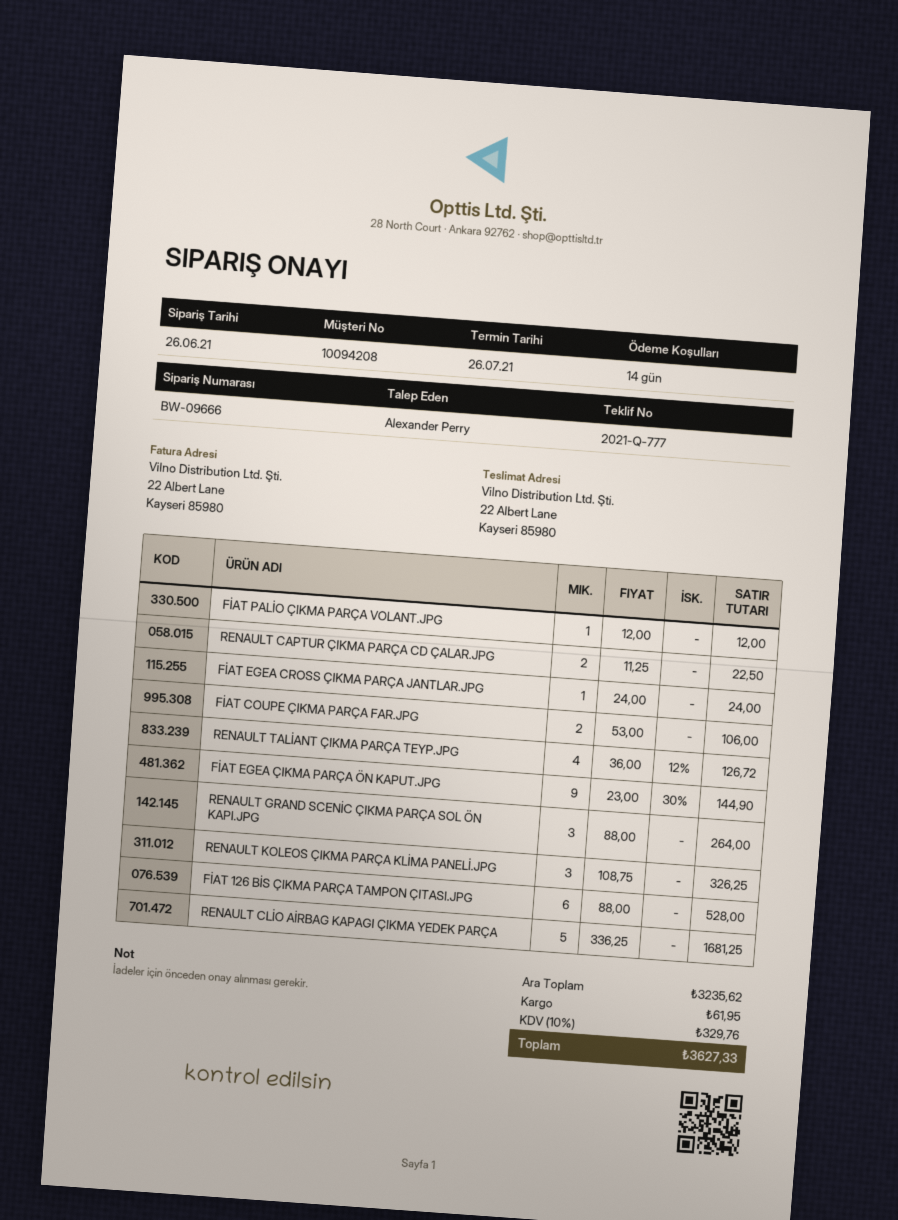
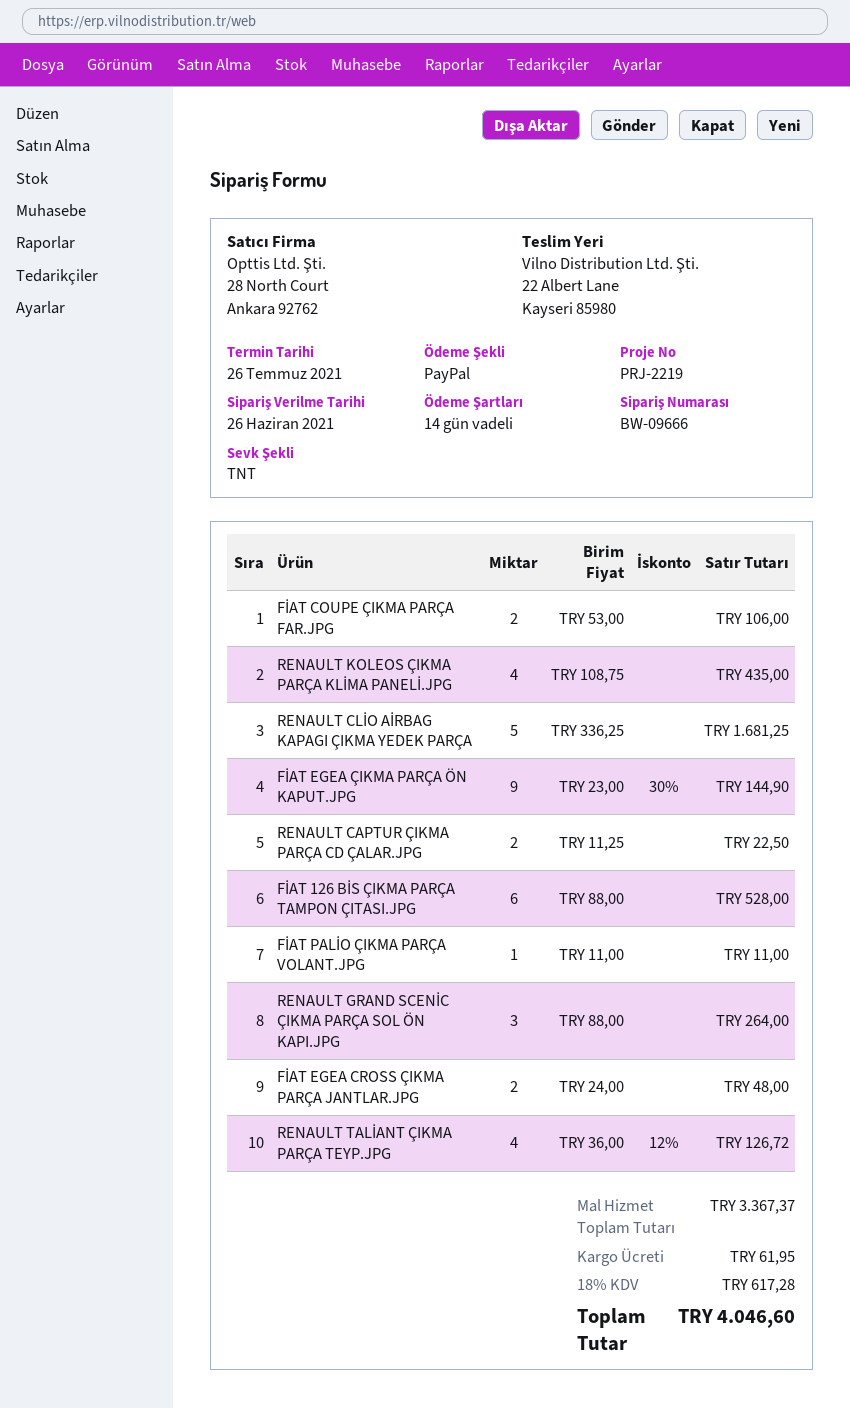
FİAT PALİO ÇIKMA PARÇA VOLANT.JPG: 1 x 12.00 = 12.00 -> 1 x 11.00 = 11.00
FİAT EGEA CROSS ÇIKMA PARÇA JANTLAR.JPG: 1 x 24.00 = 24.00 -> 2 x 24.00 = 48.00
RENAULT KOLEOS ÇIKMA PARÇA KLİMA PANELİ.JPG: 3 x 108.75 = 326.25 -> 4 x 108.75 = 435.00
subtotal: 3235.62 -> 3367.37
tax: 10% = 329.76 -> 18% = 617.28
total: 3627.33 -> 4046.60

